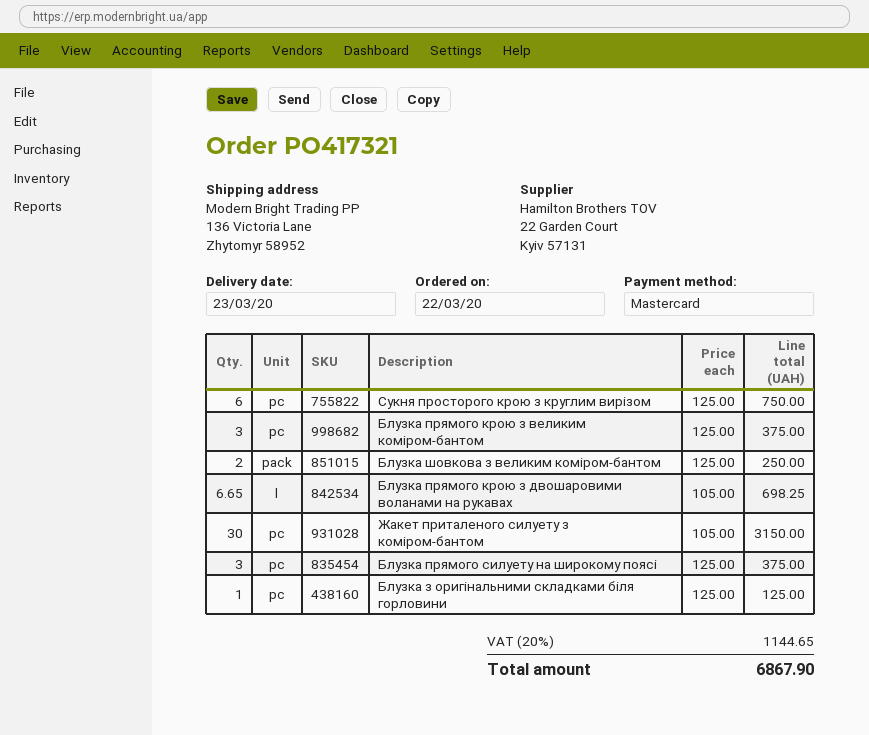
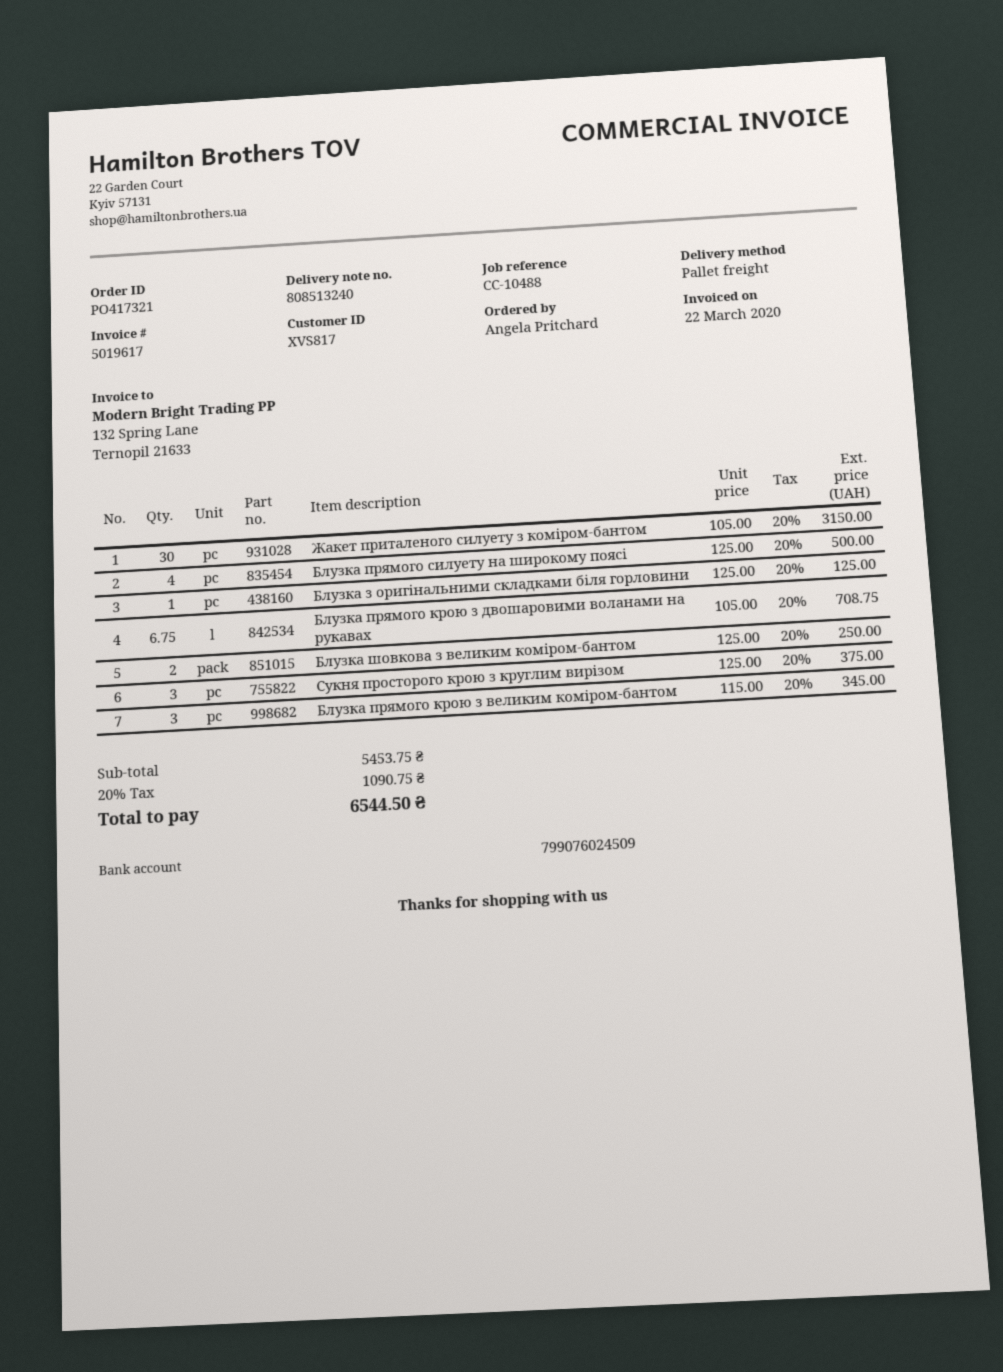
Сукня просторого крою з круглим вирізом: 6 x 125.00 = 750.00 -> 3 x 125.00 = 375.00
Блузка прямого крою з великим коміром-бантом: 3 x 125.00 = 375.00 -> 3 x 115.00 = 345.00
Блузка прямого крою з двошаровими воланами на рукавах: 6.65 x 105.00 = 698.25 -> 6.75 x 105.00 = 708.75
Блузка прямого силуету на широкому поясі: 3 x 125.00 = 375.00 -> 4 x 125.00 = 500.00
tax: 20% = 1144.65 -> 20% = 1090.75
total: 6867.90 -> 6544.50

